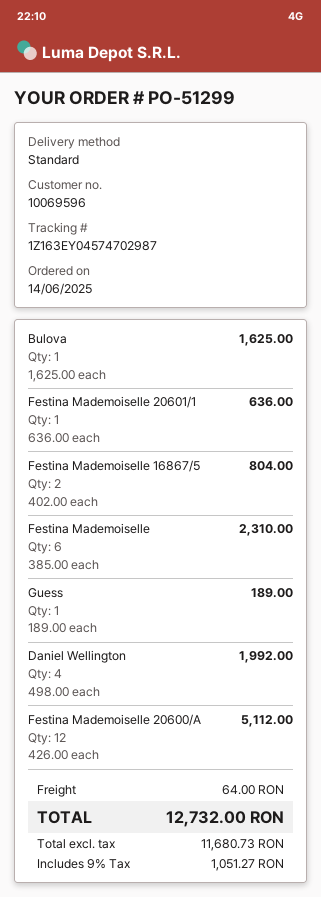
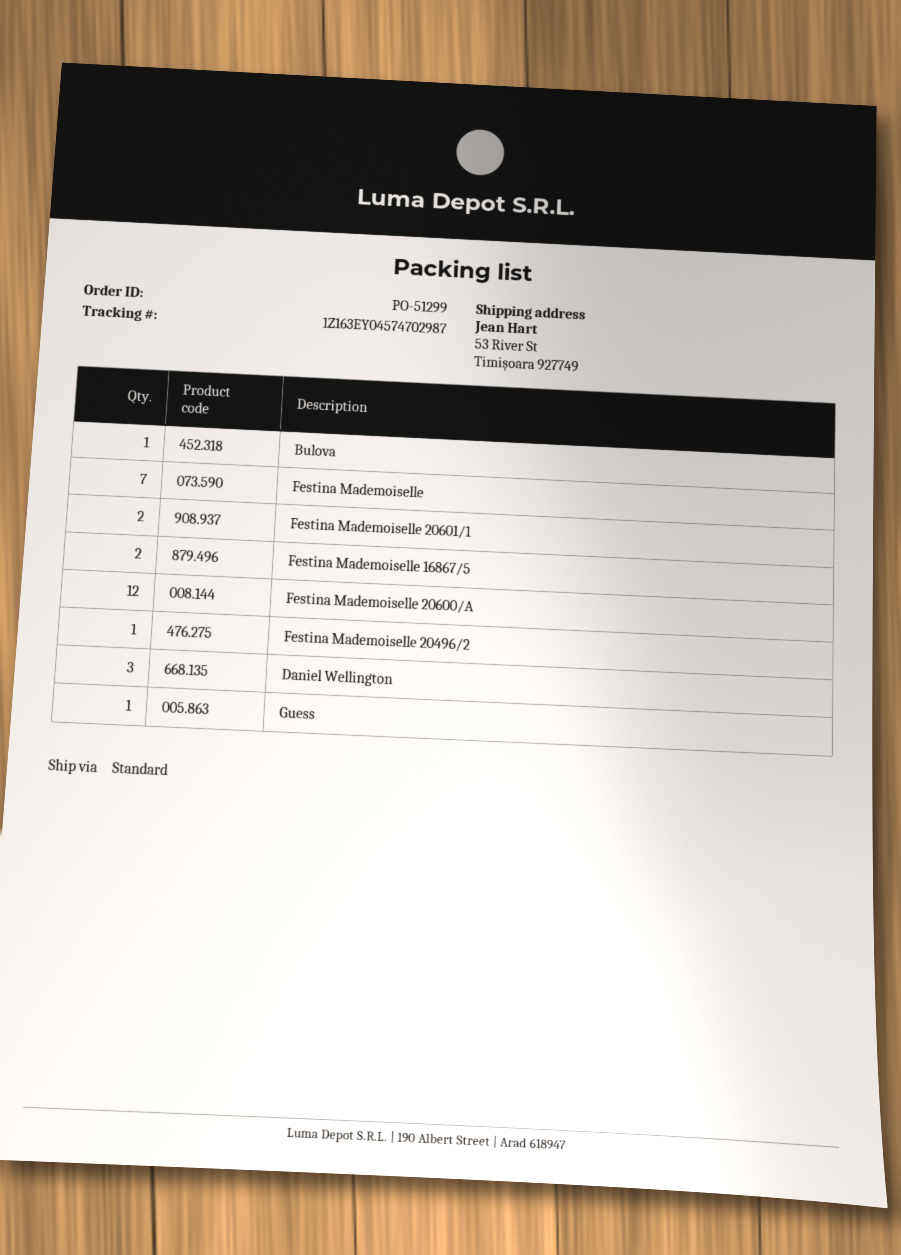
Festina Mademoiselle 20601/1: 1 -> 2
Festina Mademoiselle: 6 -> 7
Daniel Wellington: 4 -> 3
Festina Mademoiselle 20496/2: none -> 1

